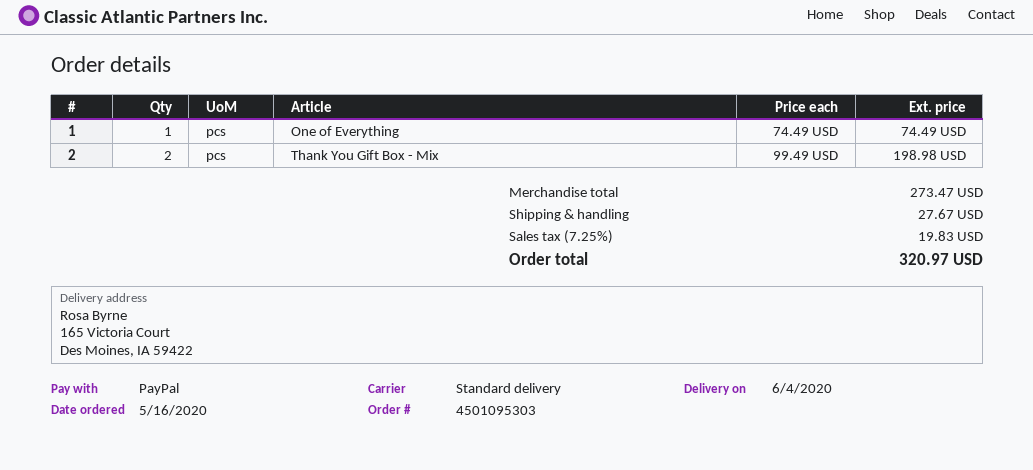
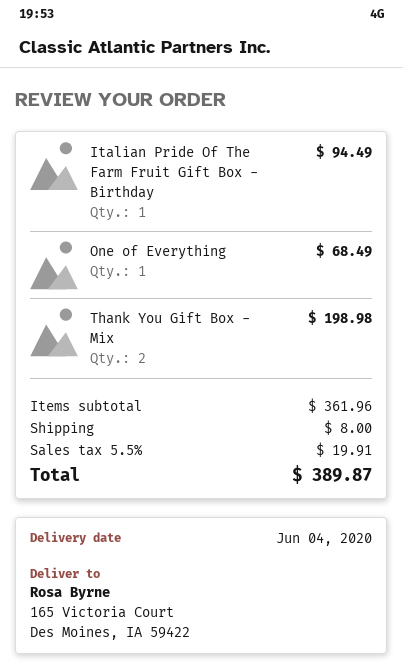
One of Everything: 1 for 74.49 -> 1 for 68.49
Italian Pride Of The Farm Fruit Gift Box - Birthday: none -> 1 for 94.49
subtotal: 273.47 -> 361.96
shipping: 27.67 -> 8.00
tax: 7.25% = 19.83 -> 5.5% = 19.91
total: 320.97 -> 389.87

